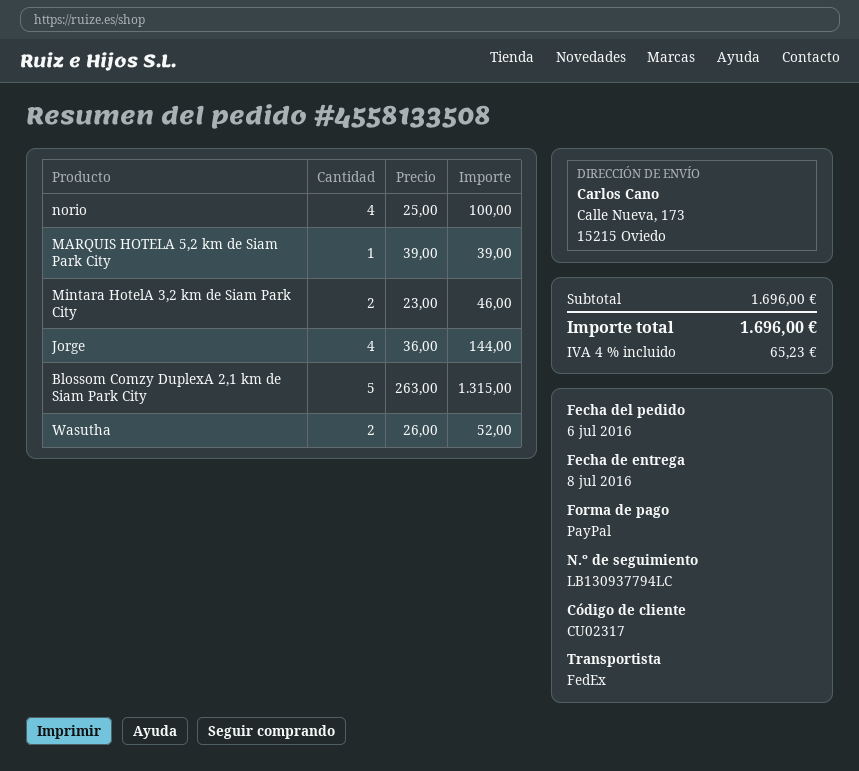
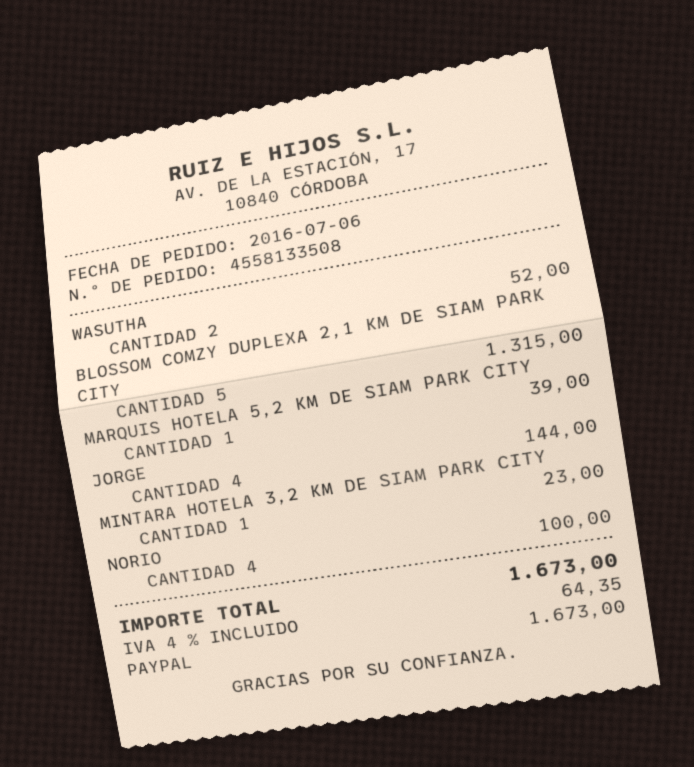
Mintara HotelA 3,2 km de Siam Park City: 2 for 46.00 -> 1 for 23.00
tax: 4% = 65.23 -> 4% = 64.35
total: 1696.00 -> 1673.00

